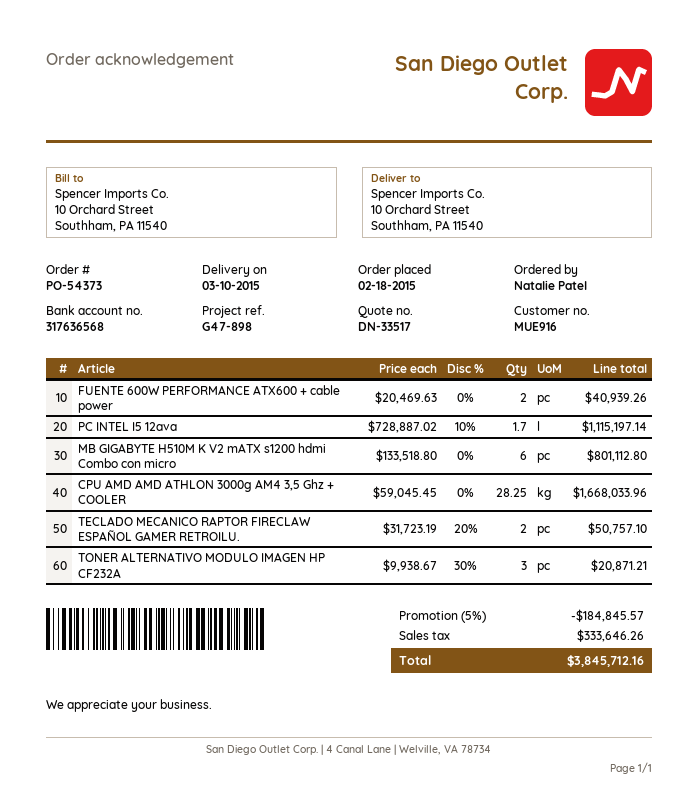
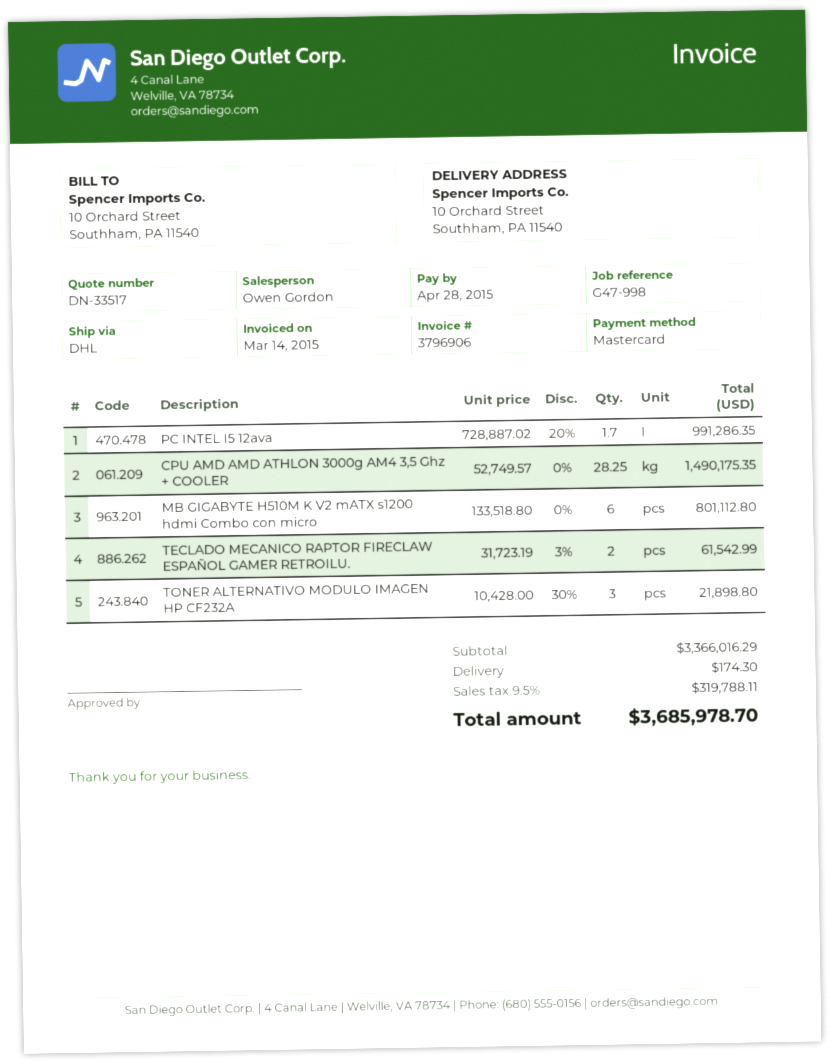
reference: G47-898 -> G47-998
FUENTE 600W PERFORMANCE ATX600 + cable power: 2 x 20469.63 = 40939.26 -> none
PC INTEL I5 12ava: 1.7 x 728887.02 - 10% = 1115197.14 -> 1.7 x 728887.02 - 20% = 991286.35
CPU AMD AMD ATHLON 3000g AM4 3,5 Ghz + COOLER: 28.25 x 59045.45 = 1668033.96 -> 28.25 x 52749.57 = 1490175.35
TECLADO MECANICO RAPTOR FIRECLAW ESPAÑOL GAMER RETROILU.: 2 x 31723.19 - 20% = 50757.10 -> 2 x 31723.19 - 3% = 61542.99
TONER ALTERNATIVO MODULO IMAGEN HP CF232A: 3 x 9938.67 - 30% = 20871.21 -> 3 x 10428.00 - 30% = 21898.80
discount: 5% = 184845.57 -> none
shipping: none -> 174.30
tax: 333646.26 -> 319788.11
total: 3845712.16 -> 3685978.70

